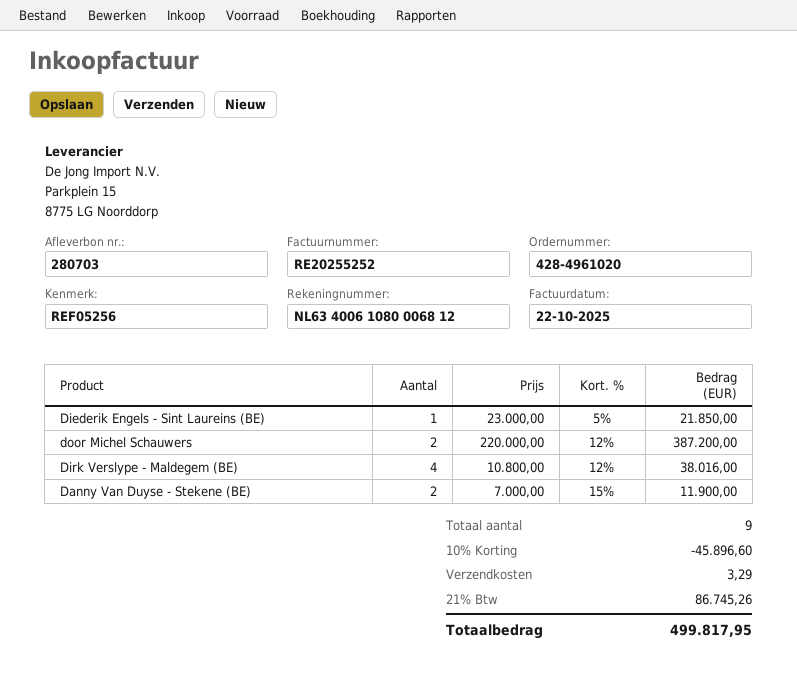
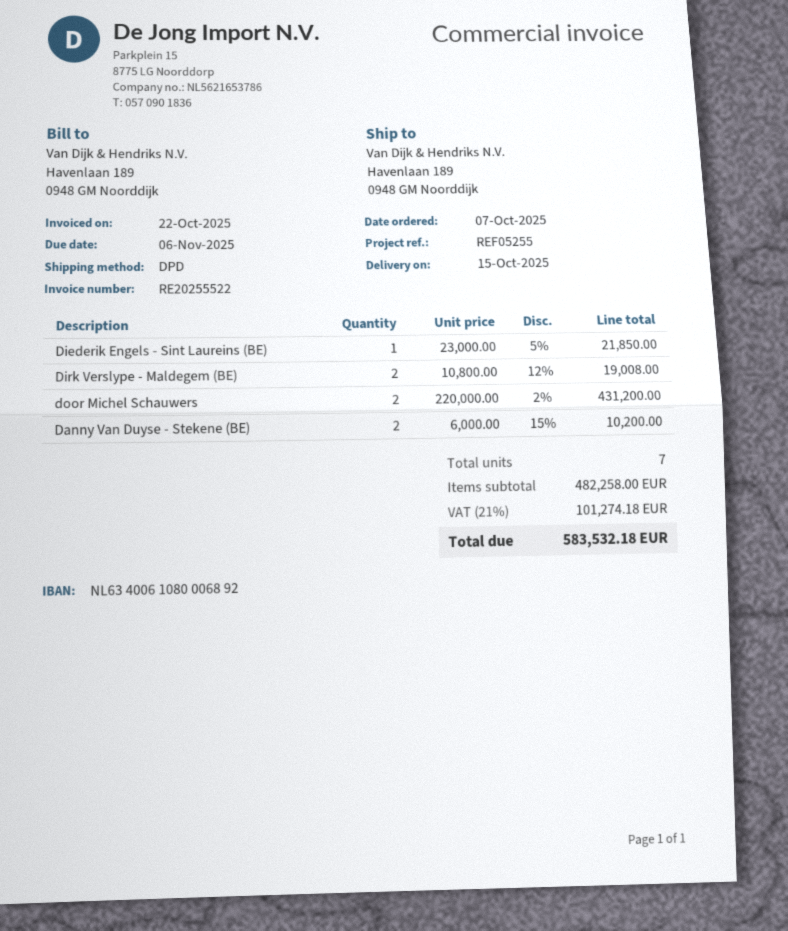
invoice number: RE20255252 -> RE20255522
reference: REF05256 -> REF05255
bank account: NL6340061080006812 -> NL6340061080006892
door Michel Schauwers: 2 x 220000.00 - 12% = 387200.00 -> 2 x 220000.00 - 2% = 431200.00
Dirk Verslype - Maldegem (BE): 4 x 10800.00 - 12% = 38016.00 -> 2 x 10800.00 - 12% = 19008.00
Danny Van Duyse - Stekene (BE): 2 x 7000.00 - 15% = 11900.00 -> 2 x 6000.00 - 15% = 10200.00
total quantity: 9 -> 7
discount: 10% = 45896.60 -> none
shipping: 3.29 -> none
tax: 21% = 86745.26 -> 21% = 101274.18
total: 499817.95 -> 583532.18

